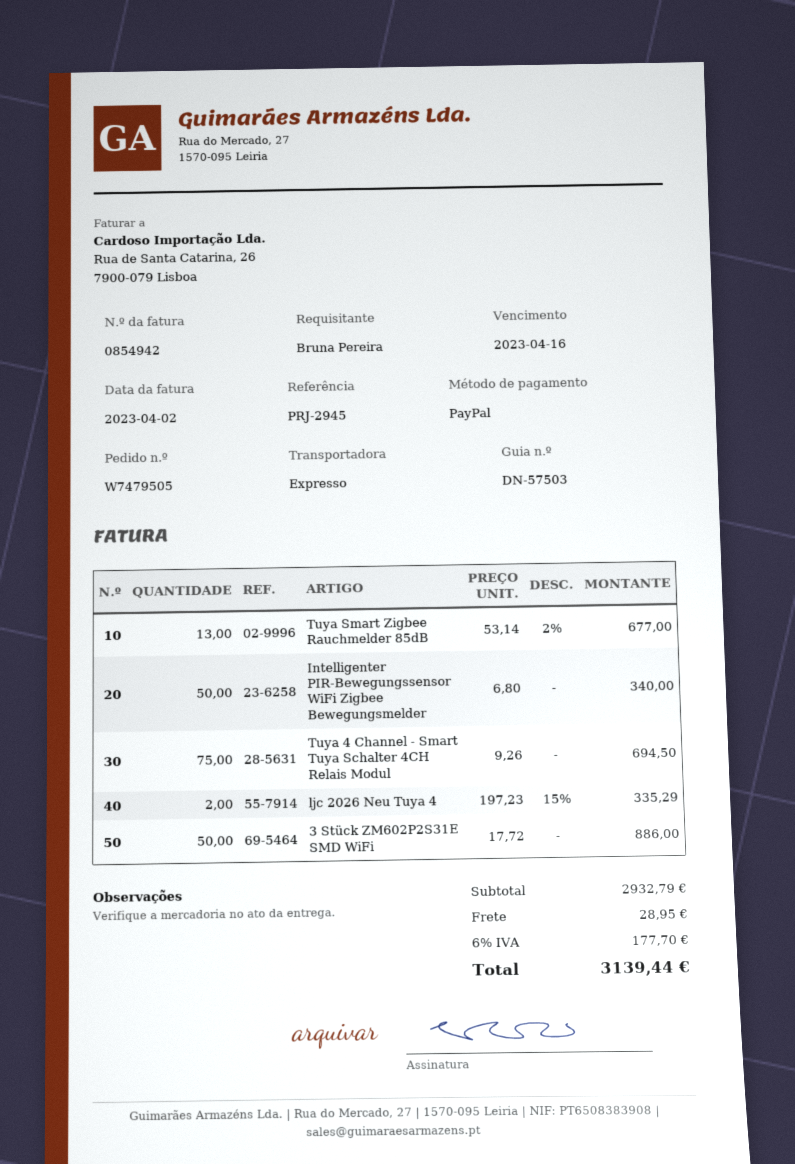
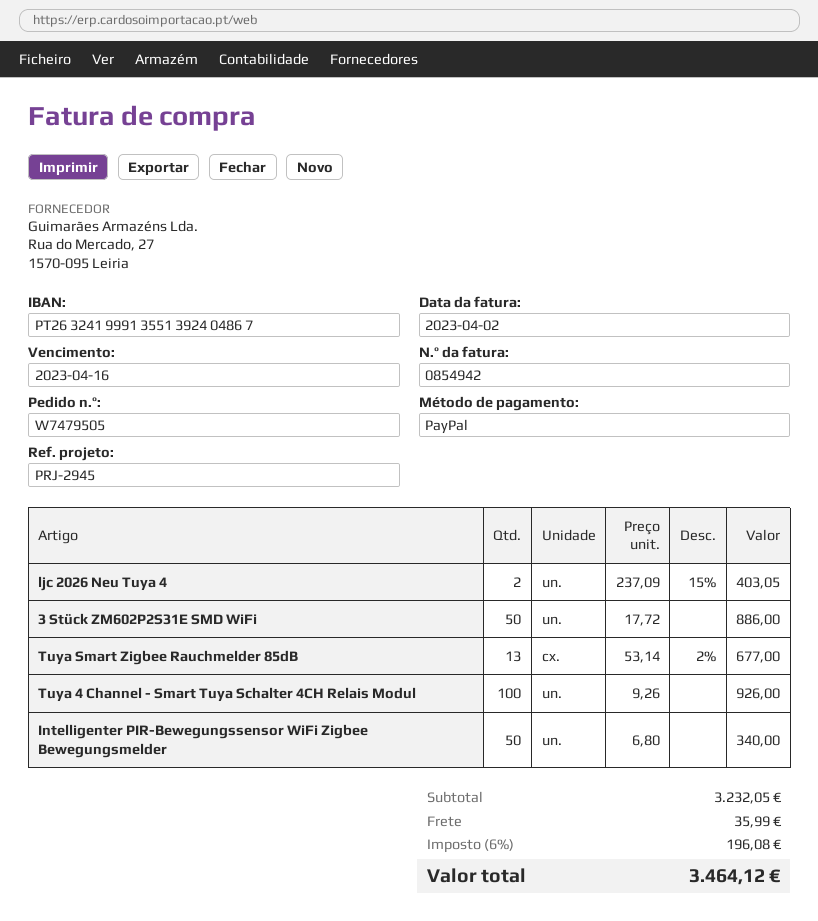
Tuya 4 Channel - Smart Tuya Schalter 4CH Relais Modul: 75 x 9.26 = 694.50 -> 100 x 9.26 = 926.00
ljc 2026 Neu Tuya 4: 2 x 197.23 - 15% = 335.29 -> 2 x 237.09 - 15% = 403.05
subtotal: 2932.79 -> 3232.05
shipping: 28.95 -> 35.99
tax: 6% = 177.70 -> 6% = 196.08
total: 3139.44 -> 3464.12

